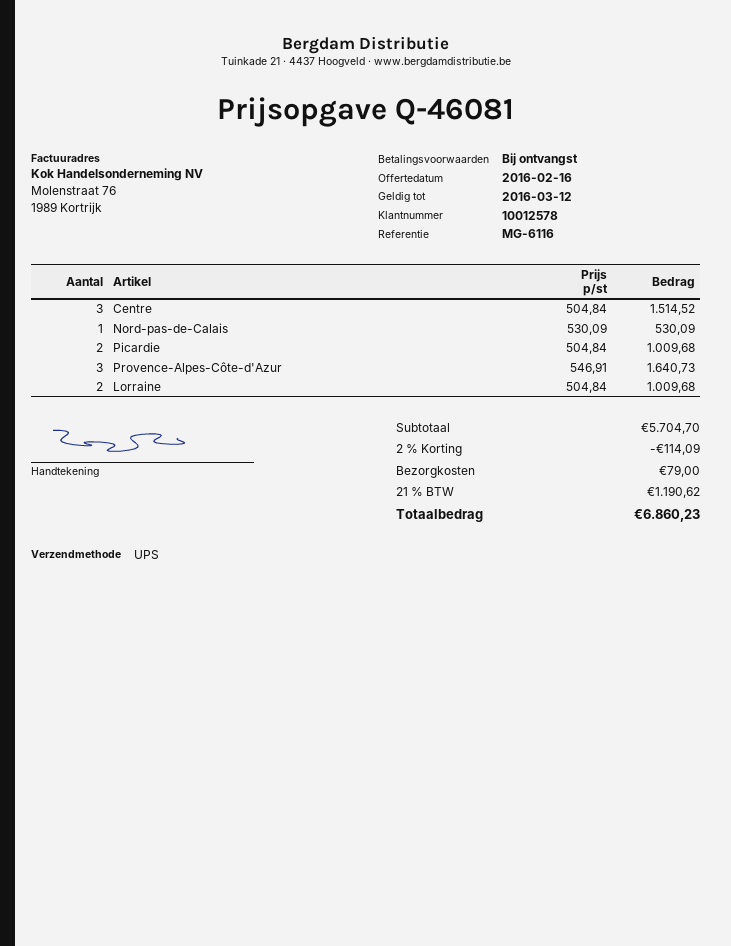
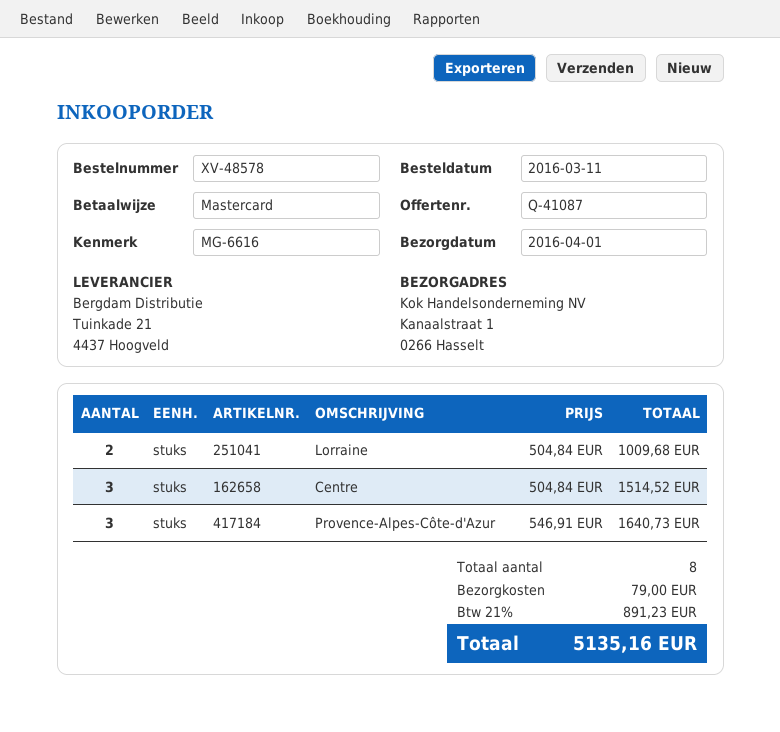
quote number: Q-46081 -> Q-41087
reference: MG-6116 -> MG-6616
Nord-pas-de-Calais: 1 x 530.09 = 530.09 -> none
Picardie: 2 x 504.84 = 1009.68 -> none
discount: 2% = 114.09 -> none
tax: 21% = 1190.62 -> 21% = 891.23
total: 6860.23 -> 5135.16

